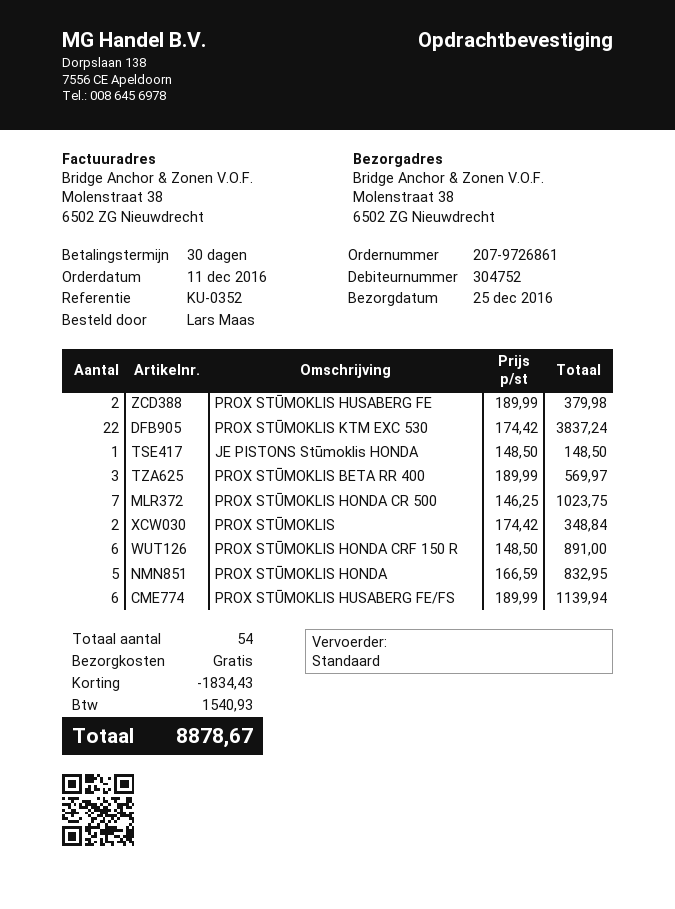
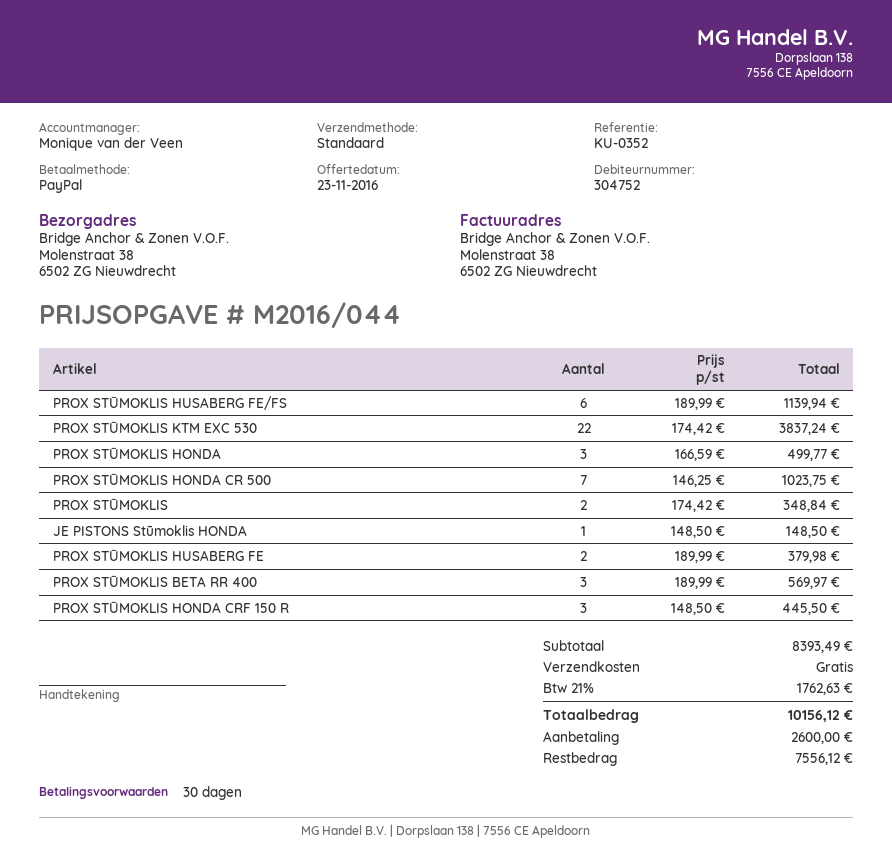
PROX STŪMOKLIS HONDA CRF 150 R: 6 x 148.50 = 891.00 -> 3 x 148.50 = 445.50
PROX STŪMOKLIS HONDA: 5 x 166.59 = 832.95 -> 3 x 166.59 = 499.77
discount: 1834.43 -> none
tax: 1540.93 -> 1762.63
total: 8878.67 -> 10156.12

